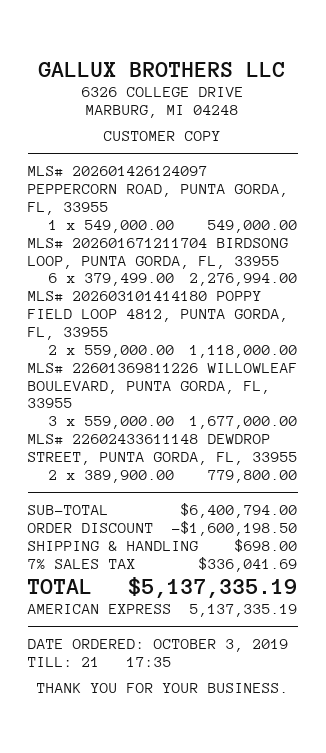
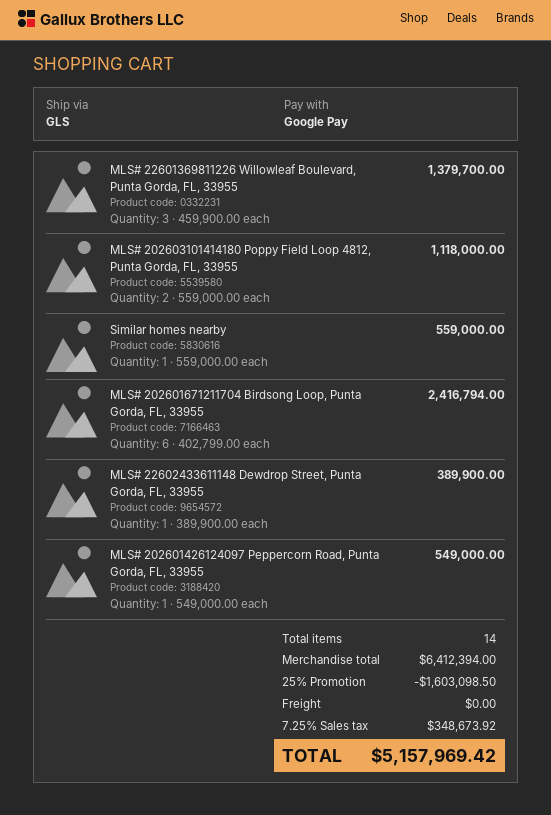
payment method: American Express -> Google Pay
MLS# 202601671211704 BIRDSONG LOOP, PUNTA GORDA, FL, 33955: 6 x 379499.00 = 2276994.00 -> 6 x 402799.00 = 2416794.00
MLS# 22601369811226 WILLOWLEAF BOULEVARD, PUNTA GORDA, FL, 33955: 3 x 559000.00 = 1677000.00 -> 3 x 459900.00 = 1379700.00
MLS# 22602433611148 DEWDROP STREET, PUNTA GORDA, FL, 33955: 2 x 389900.00 = 779800.00 -> 1 x 389900.00 = 389900.00
Similar homes nearby: none -> 1 x 559000.00 = 559000.00
subtotal: 6400794.00 -> 6412394.00
discount: 1600198.50 -> 1603098.50
shipping: 698.00 -> 0.00
tax: 7% = 336041.69 -> 7.25% = 348673.92
total: 5137335.19 -> 5157969.42

